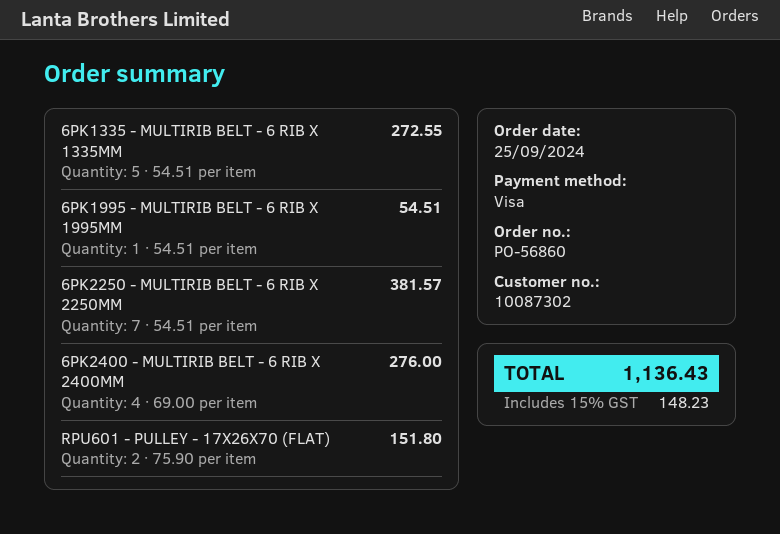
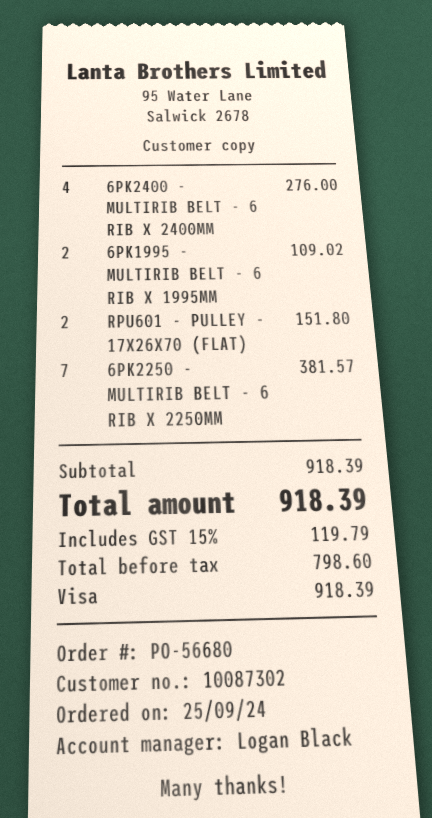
order number: PO-56860 -> PO-56680
6PK1335 - MULTIRIB BELT - 6 RIB X 1335MM: 5 for 272.55 -> none
6PK1995 - MULTIRIB BELT - 6 RIB X 1995MM: 1 for 54.51 -> 2 for 109.02
tax: 15% = 148.23 -> 15% = 119.79
total: 1136.43 -> 918.39

